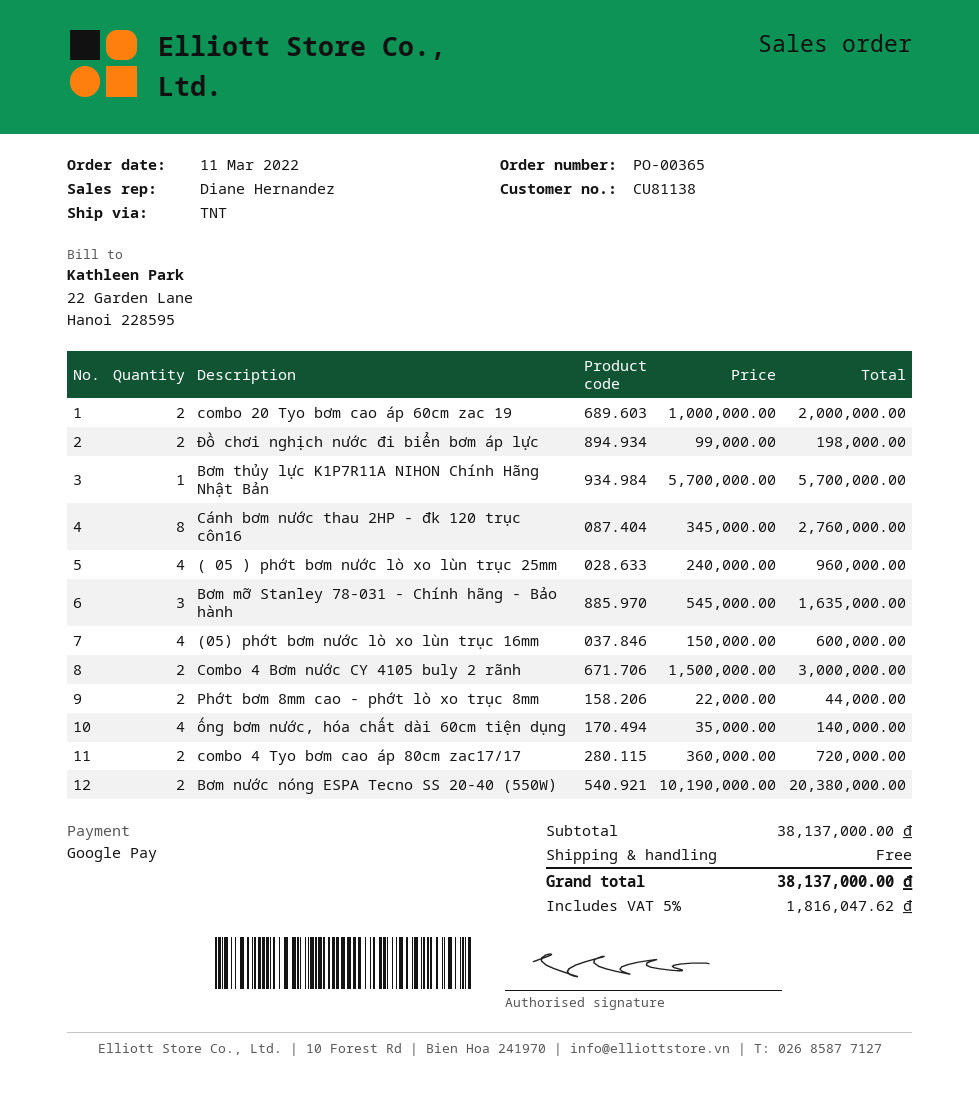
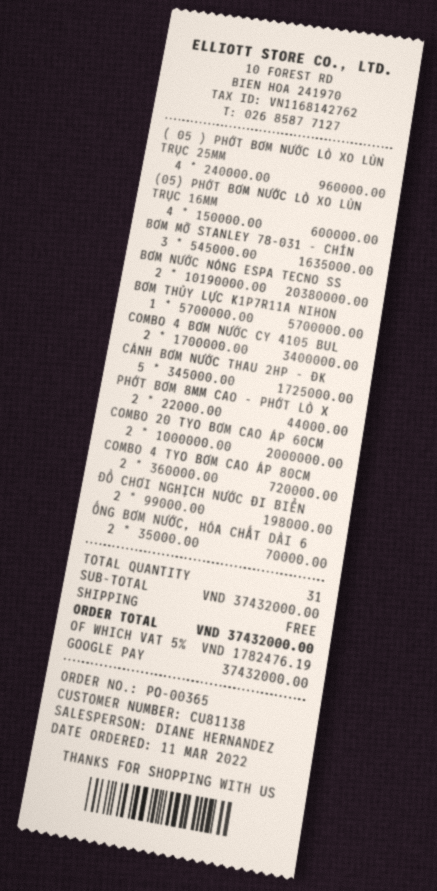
Cánh bơm nước thau 2HP - đk 120 trục côn16: 8 x 345000.00 = 2760000.00 -> 5 x 345000.00 = 1725000.00
Combo 4 Bơm nước CY 4105 buly 2 rãnh: 2 x 1500000.00 = 3000000.00 -> 2 x 1700000.00 = 3400000.00
ống bơm nước, hóa chất dài 60cm tiện dụng: 4 x 35000.00 = 140000.00 -> 2 x 35000.00 = 70000.00
subtotal: 38137000.00 -> 37432000.00
tax: 5% = 1816047.62 -> 5% = 1782476.19
total: 38137000.00 -> 37432000.00

